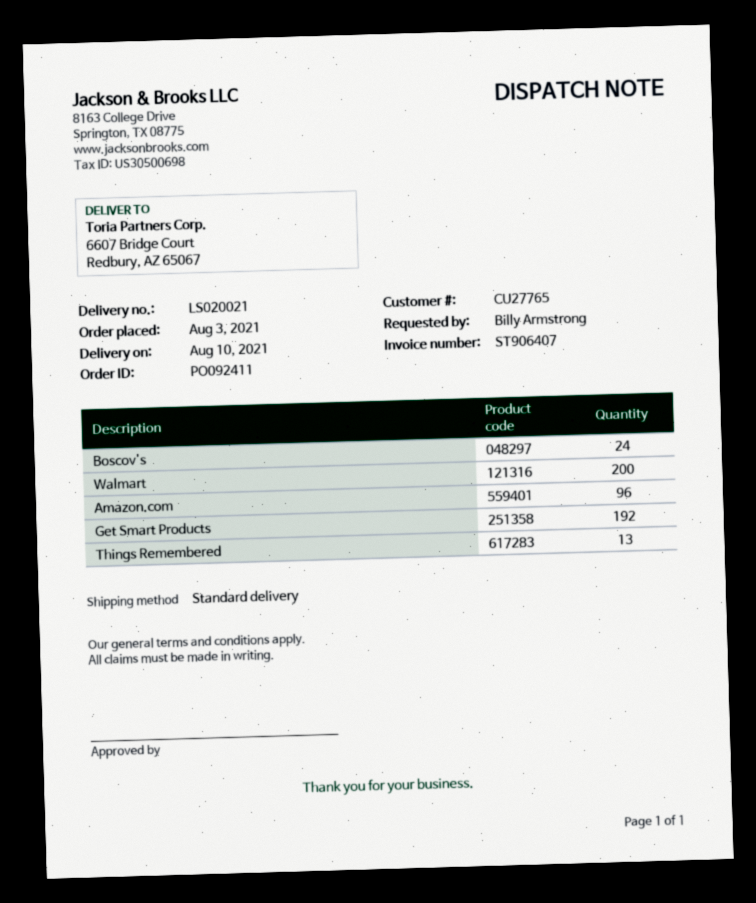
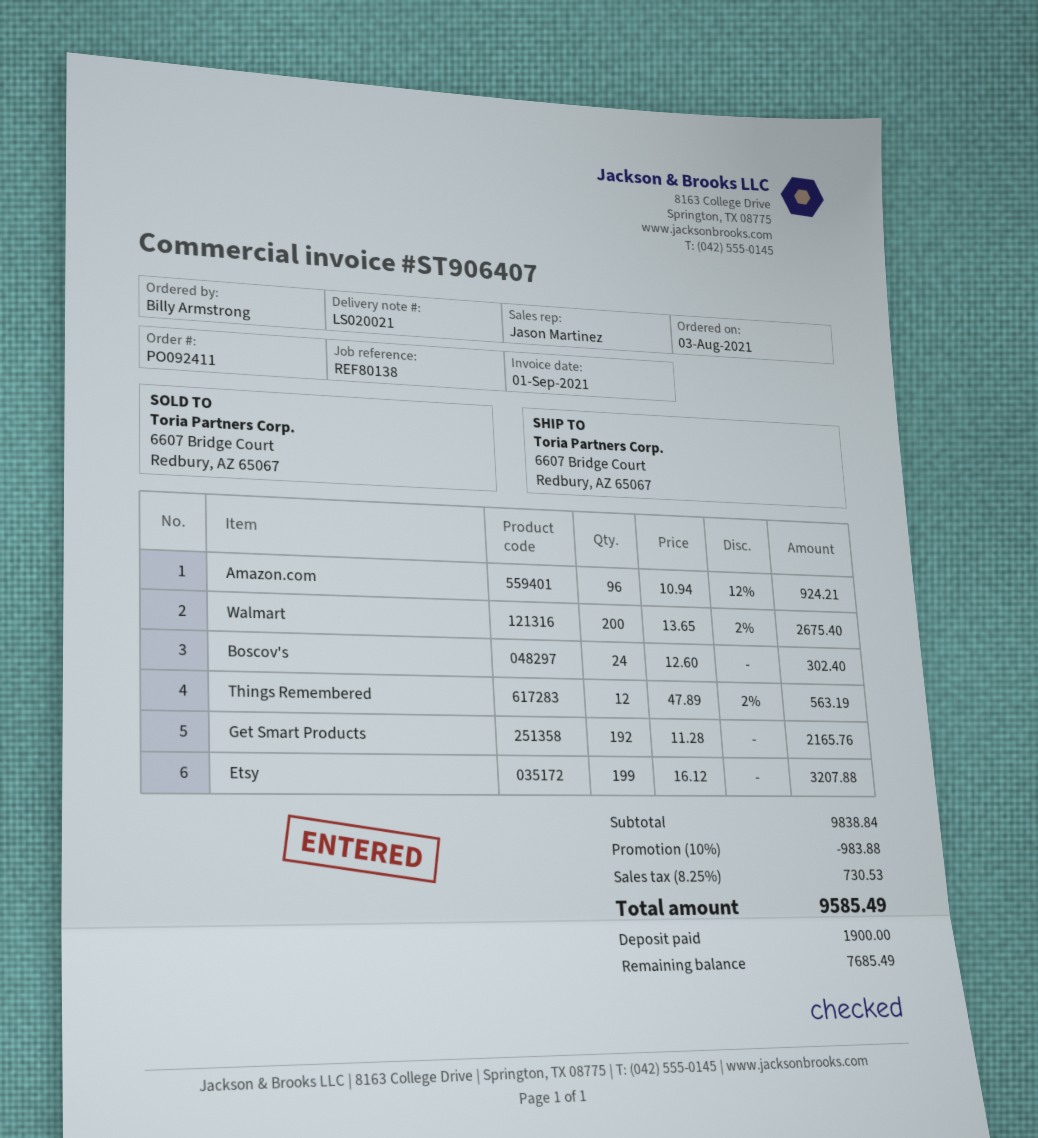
Things Remembered: 13 -> 12
Etsy: none -> 199

